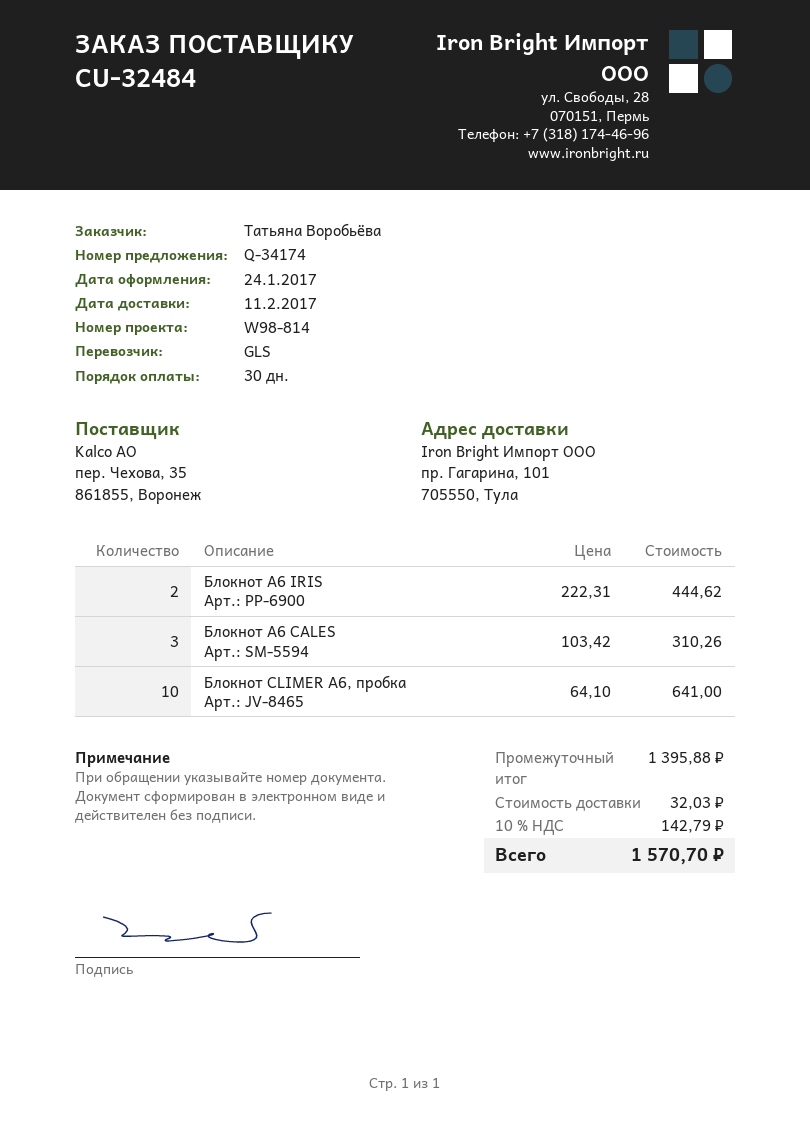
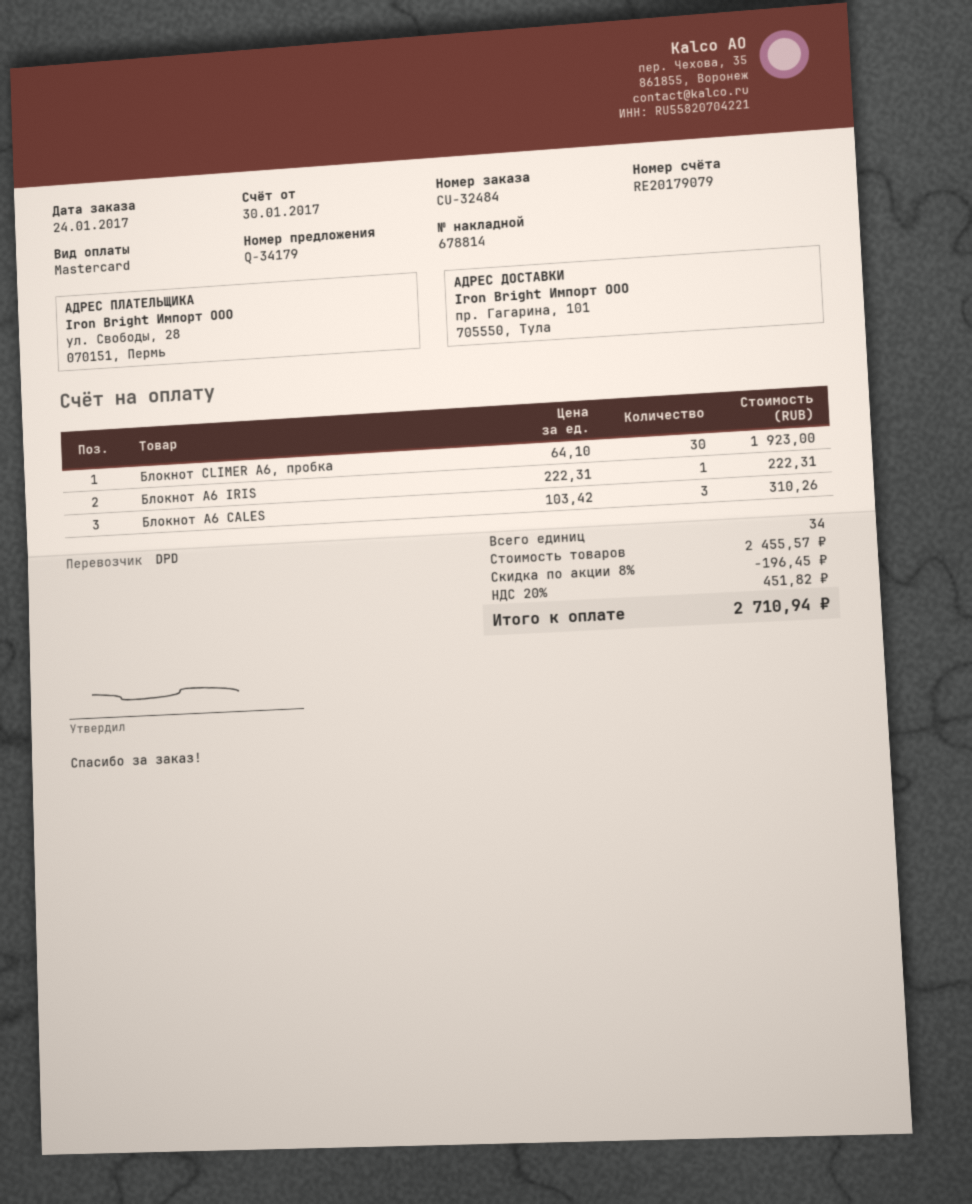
quote number: Q-34174 -> Q-34179
shipping method: GLS -> DPD
Блокнот А6 IRIS: 2 x 222.31 = 444.62 -> 1 x 222.31 = 222.31
Блокнот CLIMER A6, пробка: 10 x 64.10 = 641.00 -> 30 x 64.10 = 1923.00
subtotal: 1395.88 -> 2455.57
discount: none -> 8% = 196.45
shipping: 32.03 -> none
tax: 10% = 142.79 -> 20% = 451.82
total: 1570.70 -> 2710.94

